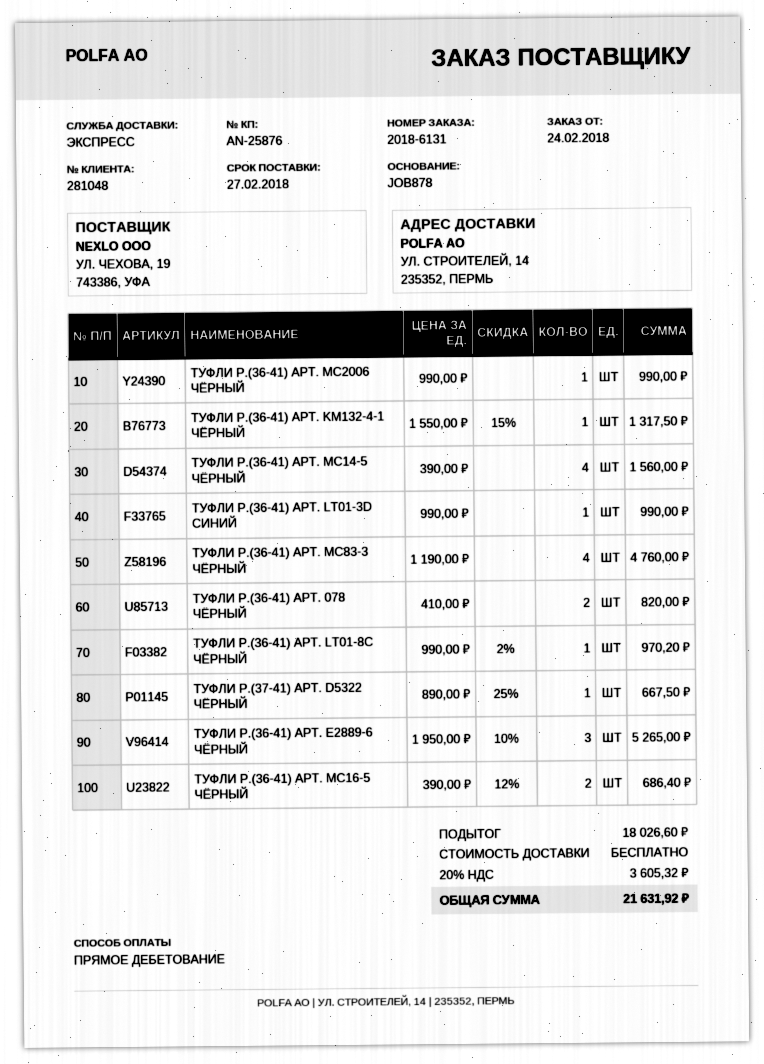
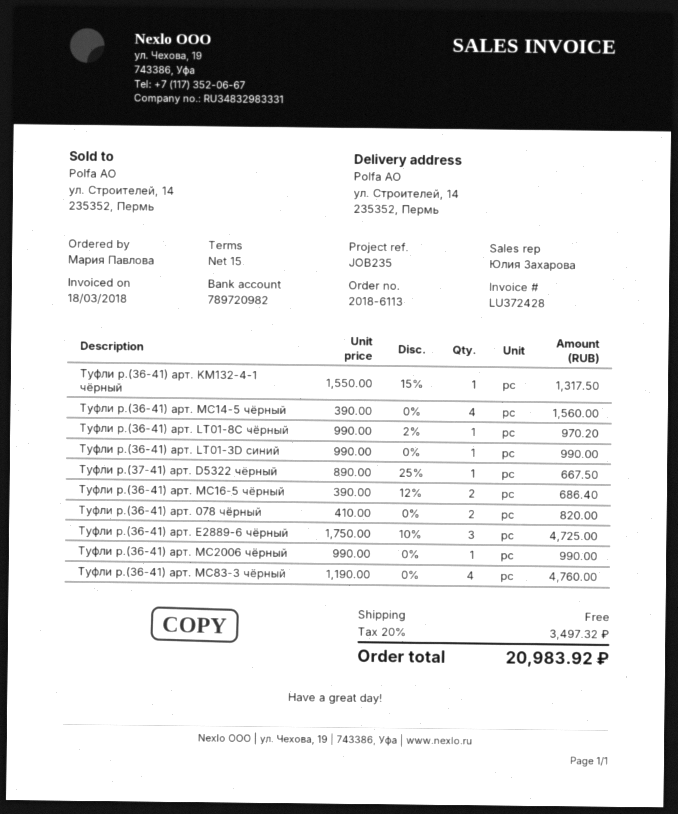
order number: 2018-6131 -> 2018-6113
reference: JOB878 -> JOB235
ТУФЛИ Р.(36-41) АРТ. E2889-6 ЧЁРНЫЙ: 3 x 1950.00 - 10% = 5265.00 -> 3 x 1750.00 - 10% = 4725.00
tax: 20% = 3605.32 -> 20% = 3497.32
total: 21631.92 -> 20983.92

